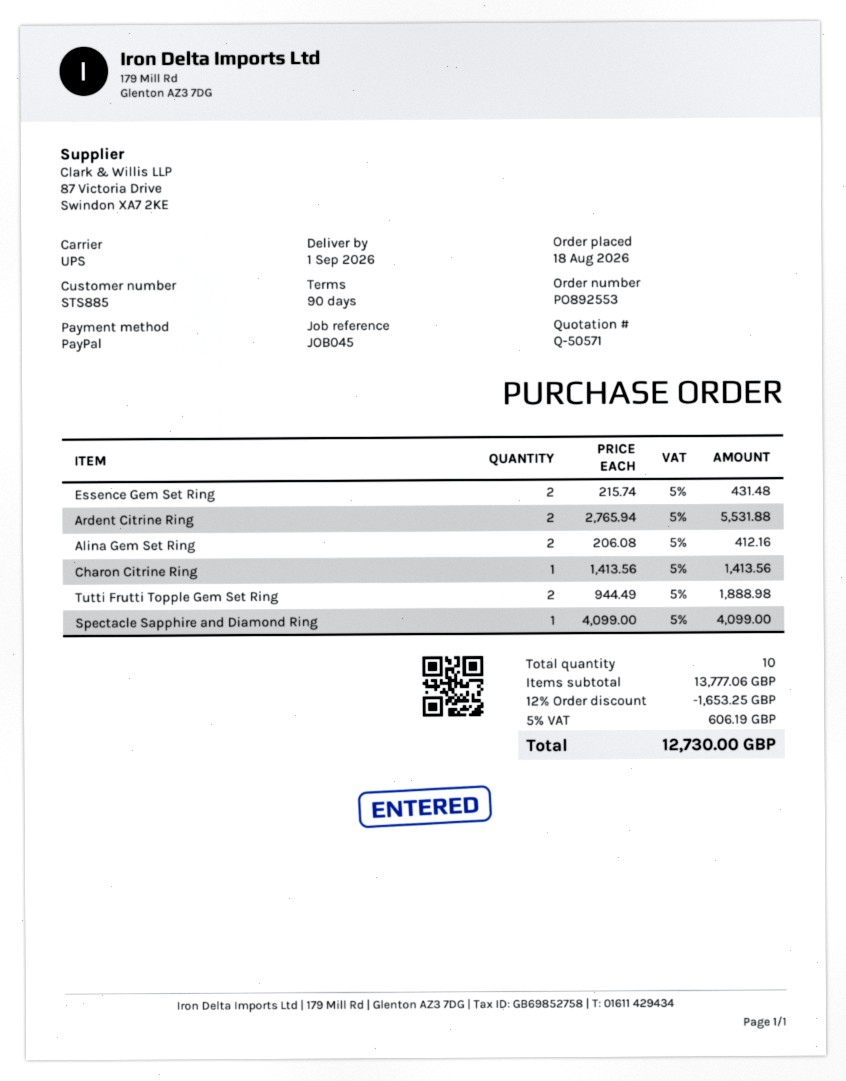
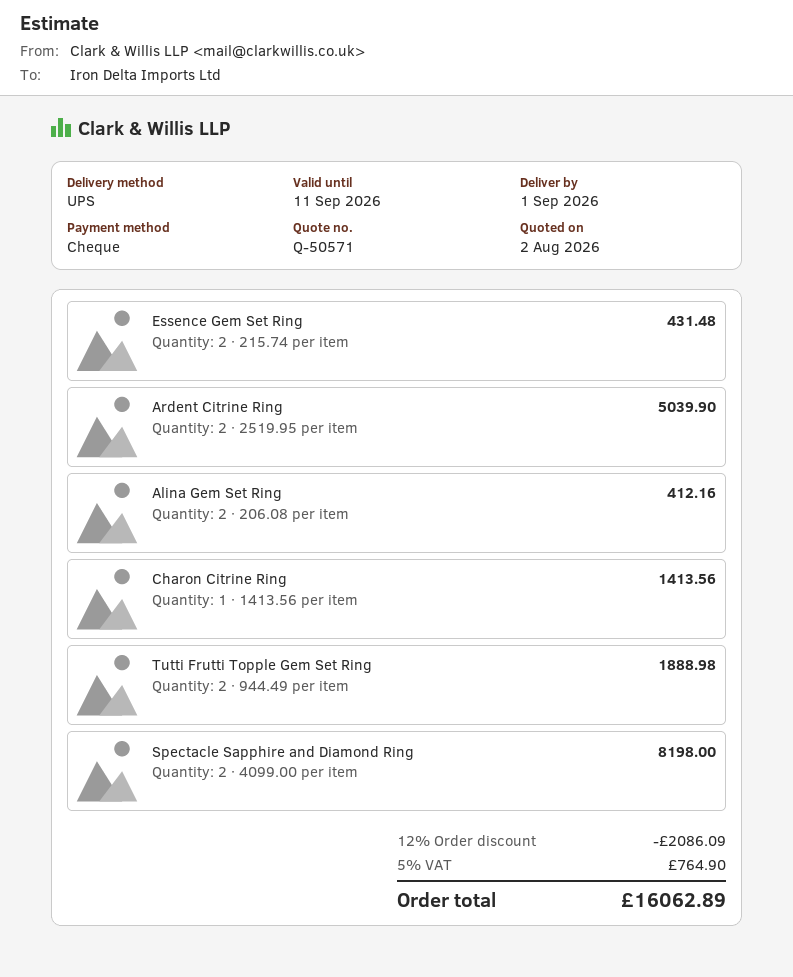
payment method: PayPal -> cheque
Ardent Citrine Ring: 2 x 2765.94 = 5531.88 -> 2 x 2519.95 = 5039.90
Spectacle Sapphire and Diamond Ring: 1 x 4099.00 = 4099.00 -> 2 x 4099.00 = 8198.00
discount: 12% = 1653.25 -> 12% = 2086.09
tax: 5% = 606.19 -> 5% = 764.90
total: 12730.00 -> 16062.89

